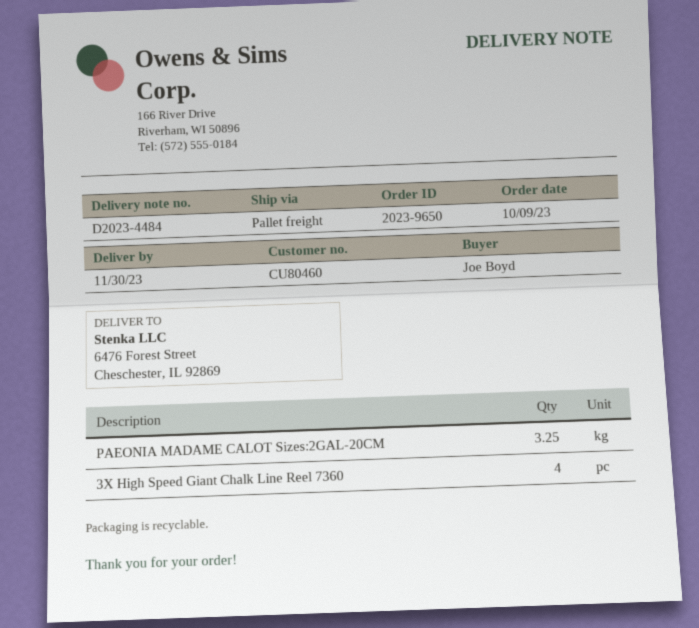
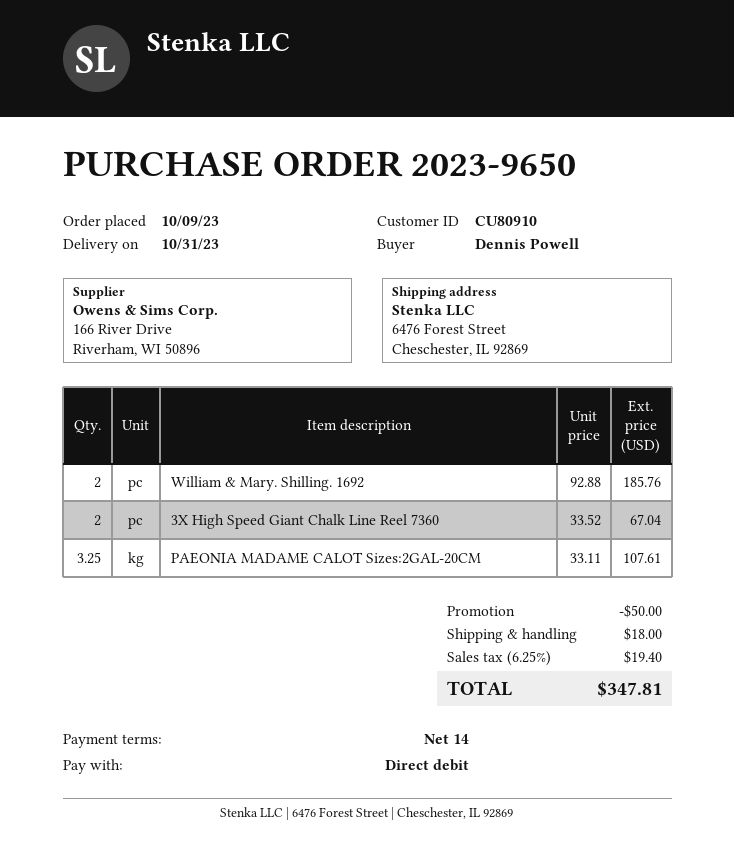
delivery date: 2023-11-30 -> 2023-10-31
customer number: CU80460 -> CU80910
ordered by: Joe Boyd -> Dennis Powell
3X High Speed Giant Chalk Line Reel 7360: 4 -> 2
William & Mary. Shilling. 1692: none -> 2

